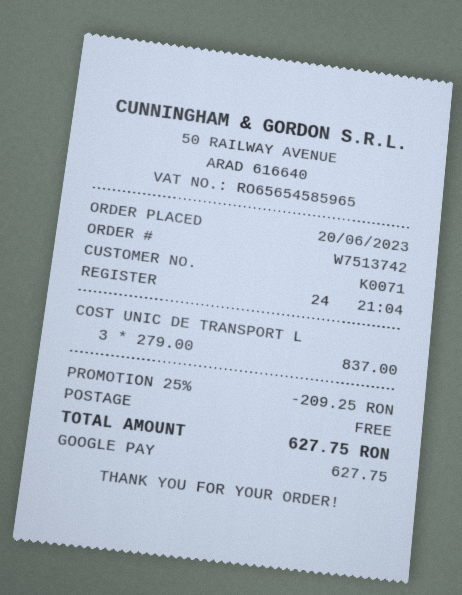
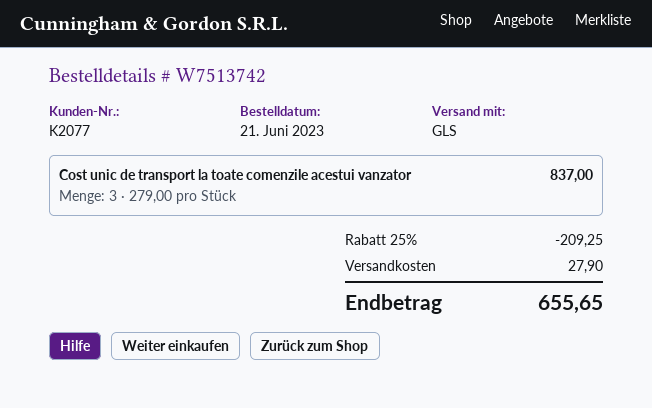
order date: 2023-06-20 -> 2023-06-21
customer number: K0071 -> K2077
shipping: 0.00 -> 27.90
total: 627.75 -> 655.65

